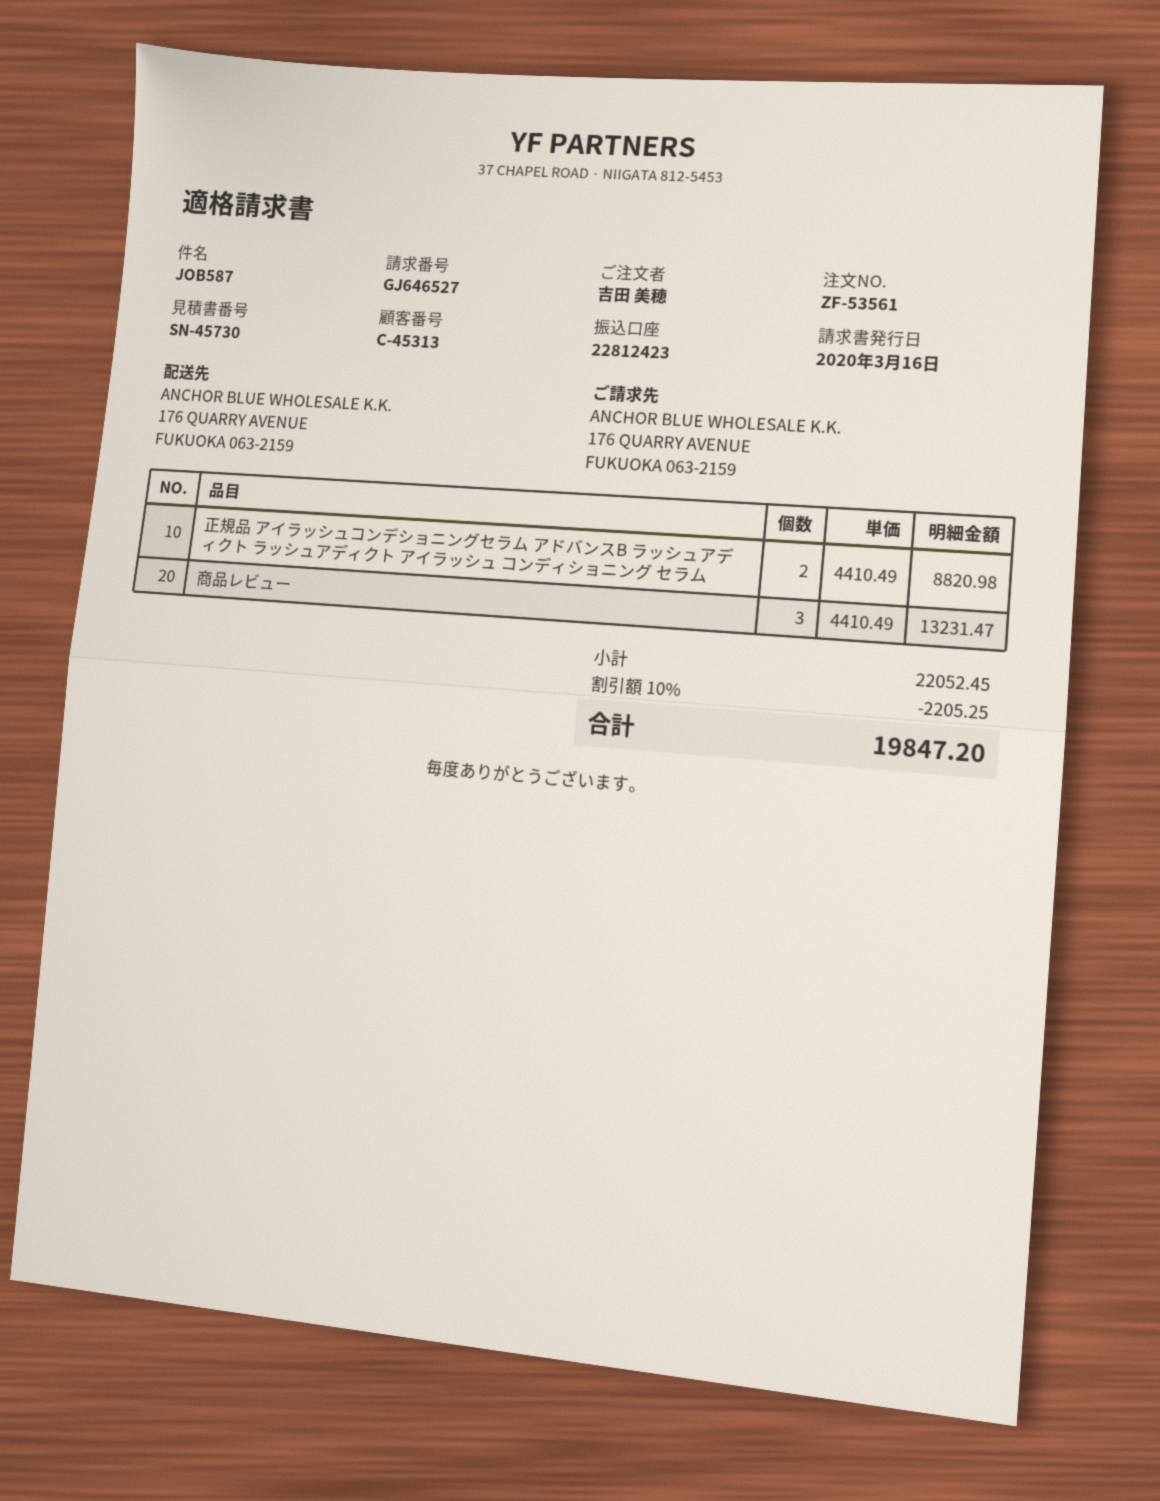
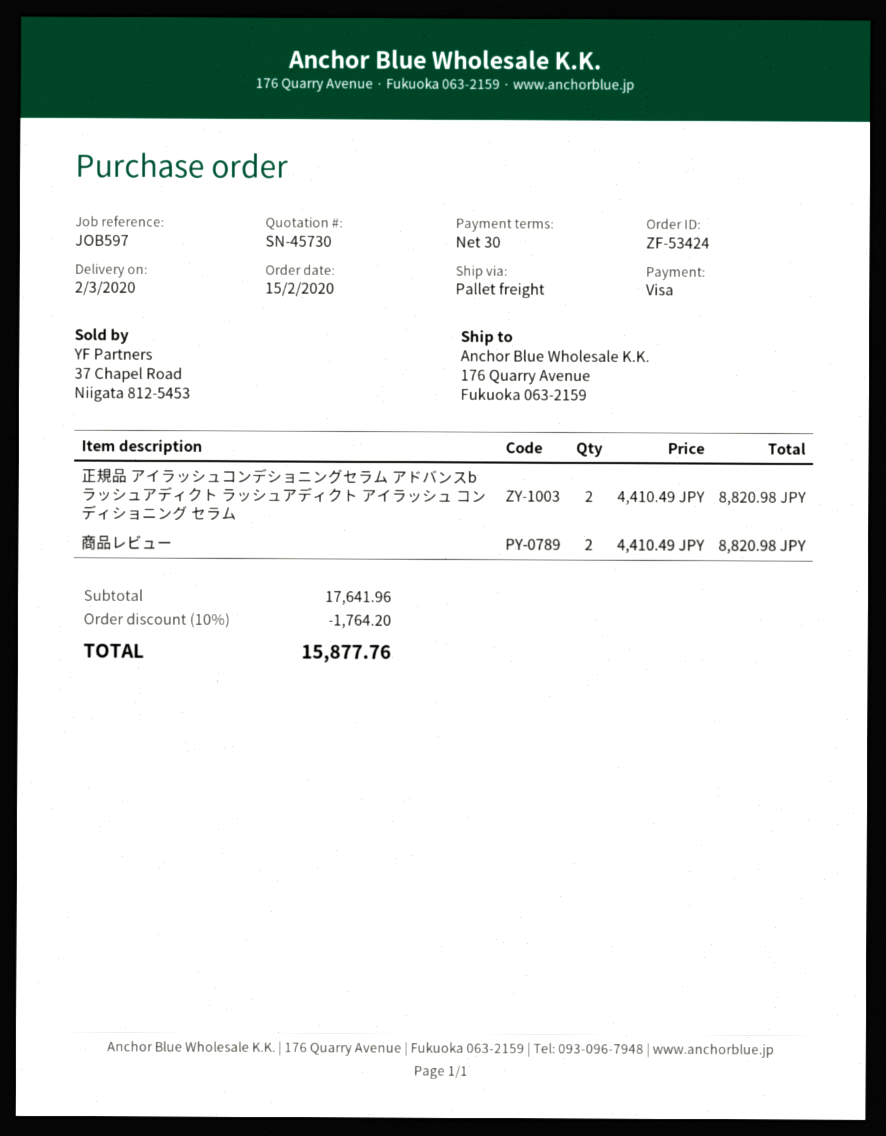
order number: ZF-53561 -> ZF-53424
reference: JOB587 -> JOB597
商品レビュー: 3 x 4410.49 = 13231.47 -> 2 x 4410.49 = 8820.98
subtotal: 22052.45 -> 17641.96
discount: 10% = 2205.25 -> 10% = 1764.20
total: 19847.20 -> 15877.76

